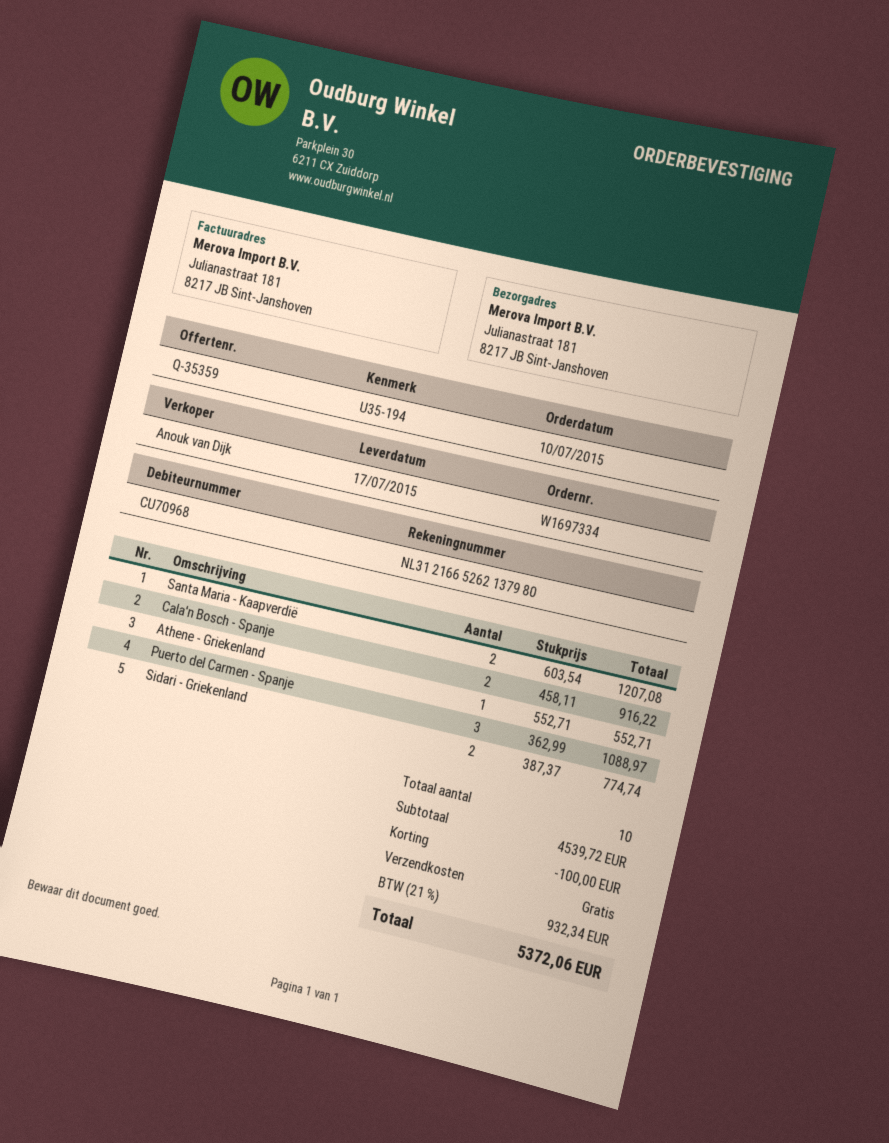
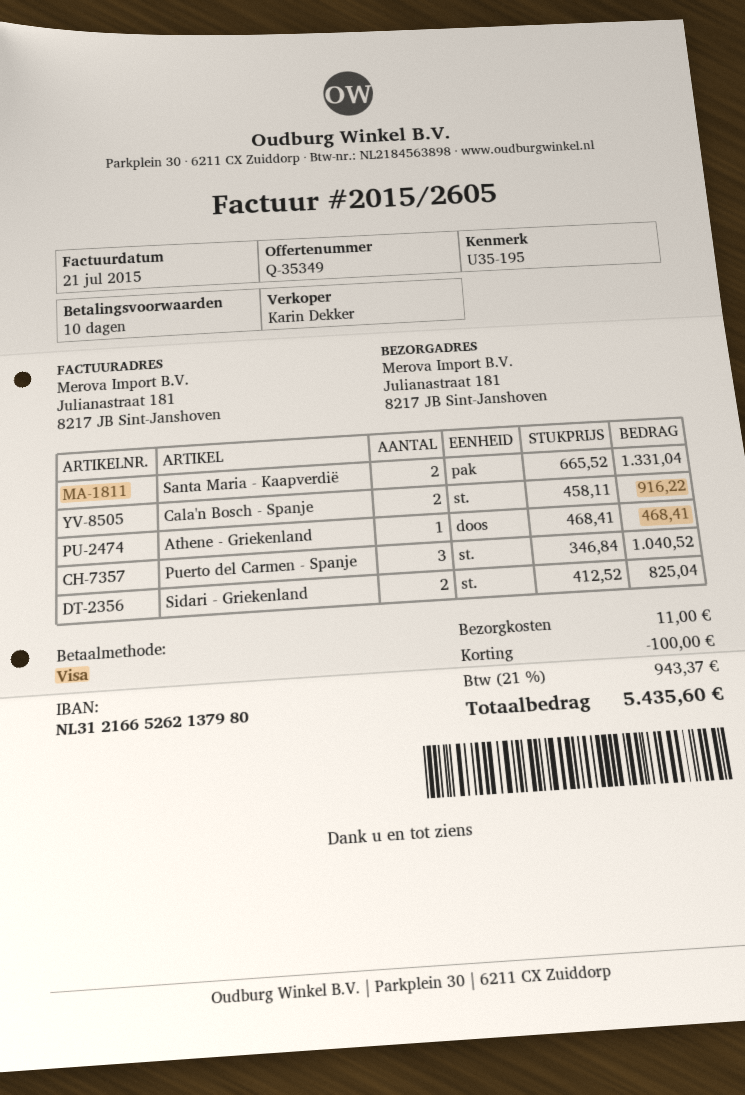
quote number: Q-35359 -> Q-35349
reference: U35-194 -> U35-195
sales rep: Anouk van Dijk -> Karin Dekker
Santa Maria - Kaapverdië: 2 x 603.54 = 1207.08 -> 2 x 665.52 = 1331.04
Athene - Griekenland: 1 x 552.71 = 552.71 -> 1 x 468.41 = 468.41
Puerto del Carmen - Spanje: 3 x 362.99 = 1088.97 -> 3 x 346.84 = 1040.52
Sidari - Griekenland: 2 x 387.37 = 774.74 -> 2 x 412.52 = 825.04
shipping: 0.00 -> 11.00
tax: 21% = 932.34 -> 21% = 943.37
total: 5372.06 -> 5435.60

